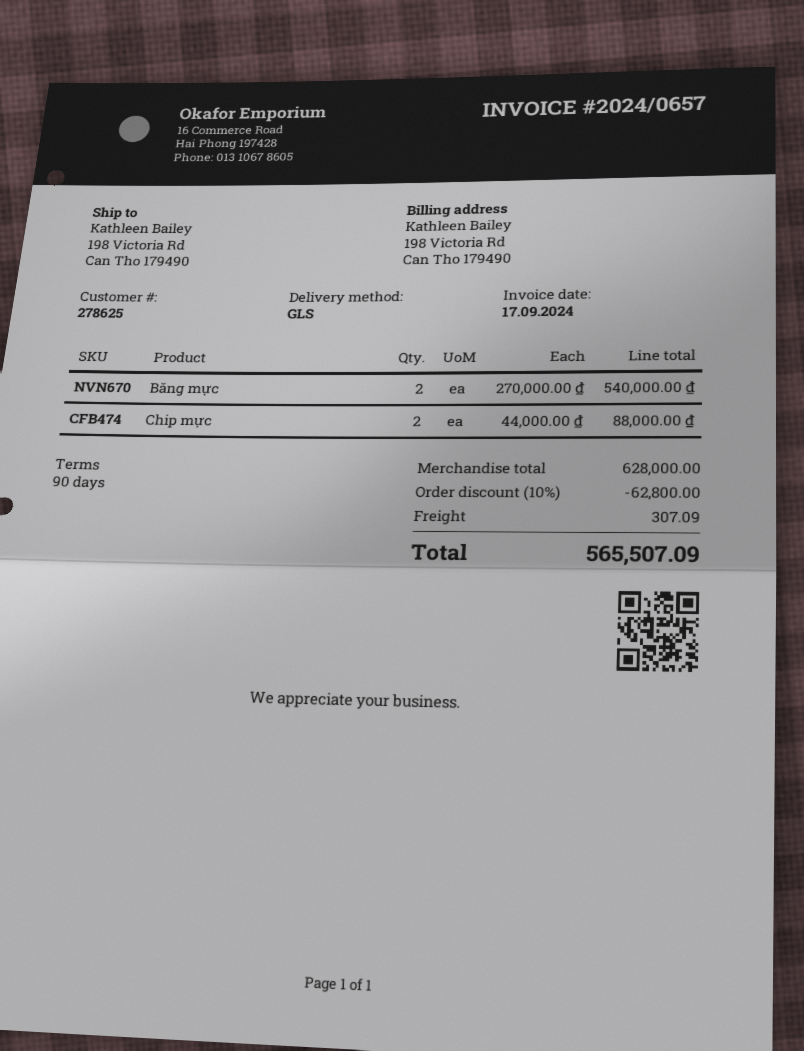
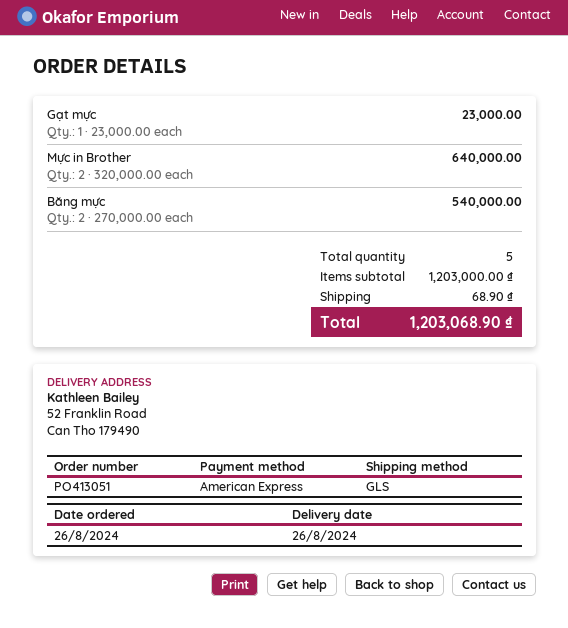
ship to: 198 Victoria Rd, Can Tho 179490 -> 52 Franklin Road, Can Tho 179490
Chip mực: 2 x 44000.00 = 88000.00 -> none
Gạt mực: none -> 1 x 23000.00 = 23000.00
Mực in Brother: none -> 2 x 320000.00 = 640000.00
subtotal: 628000.00 -> 1203000.00
discount: 10% = 62800.00 -> none
shipping: 307.09 -> 68.90
total: 565507.09 -> 1203068.90

